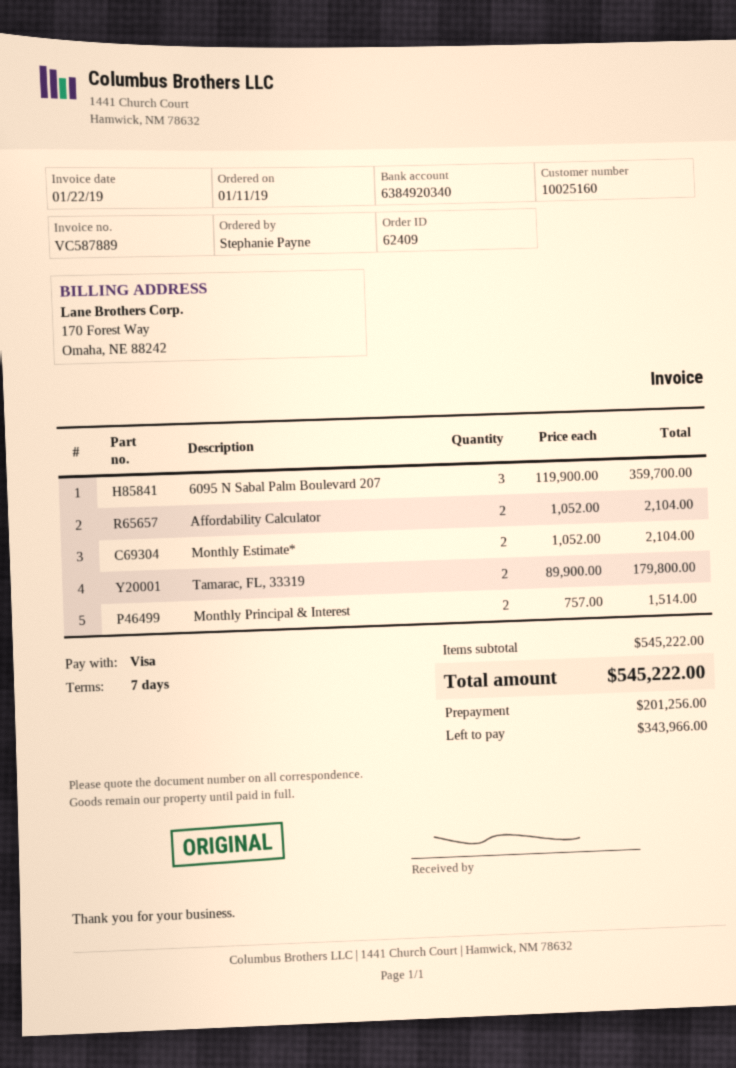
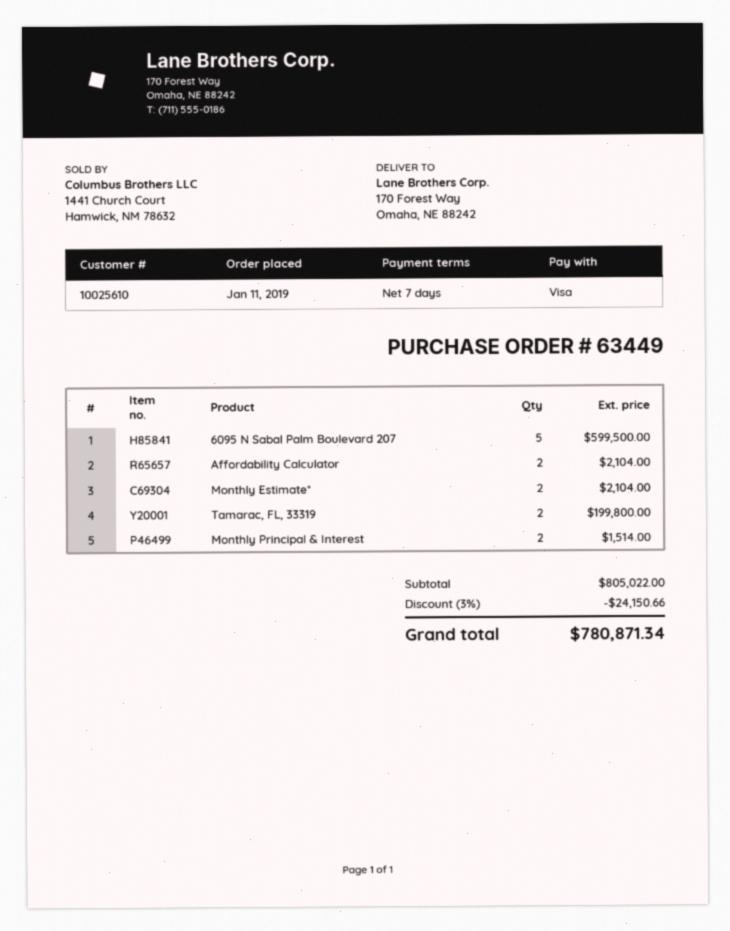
order number: 62409 -> 63449
customer number: 10025160 -> 10025610
6095 N Sabal Palm Boulevard 207: 3 for 359700.00 -> 5 for 599500.00
Tamarac, FL, 33319: 2 for 179800.00 -> 2 for 199800.00
subtotal: 545222.00 -> 805022.00
discount: none -> 3% = 24150.66
total: 545222.00 -> 780871.34

